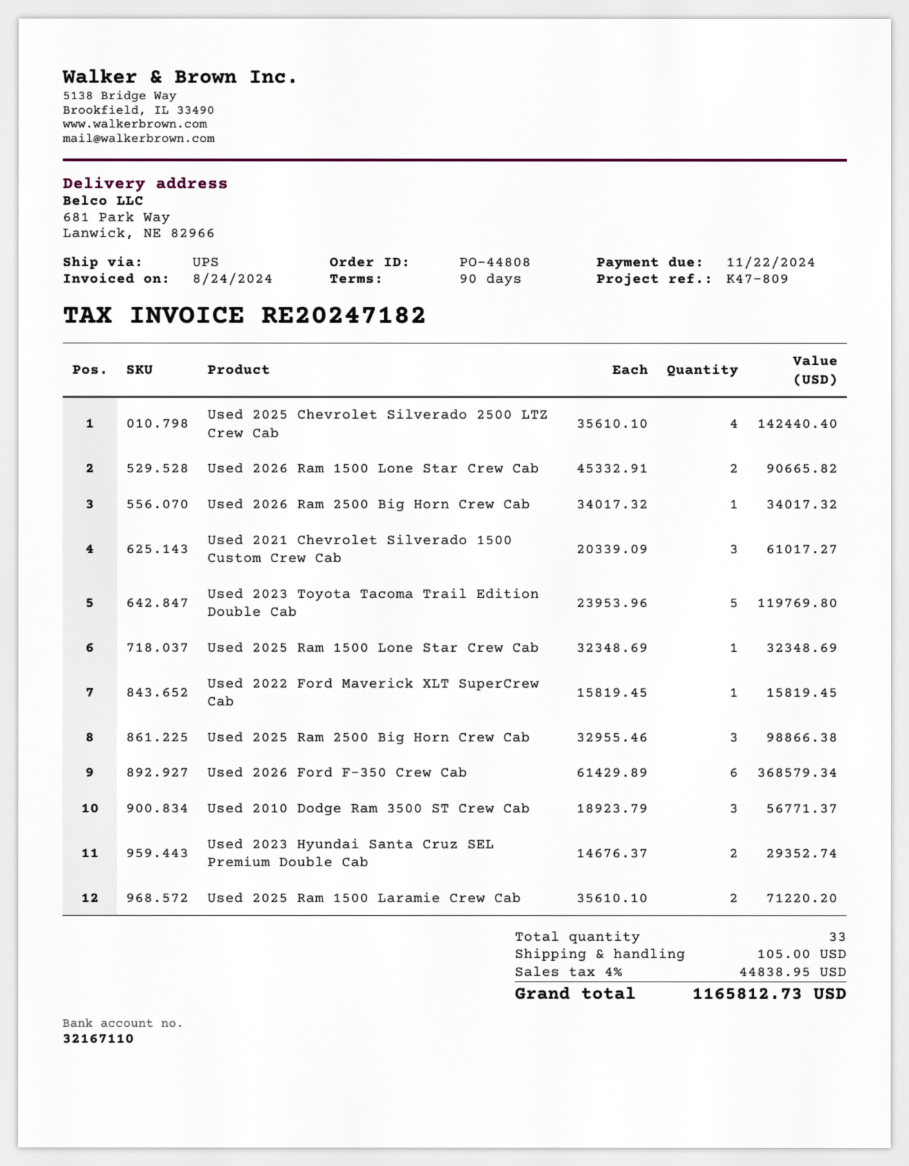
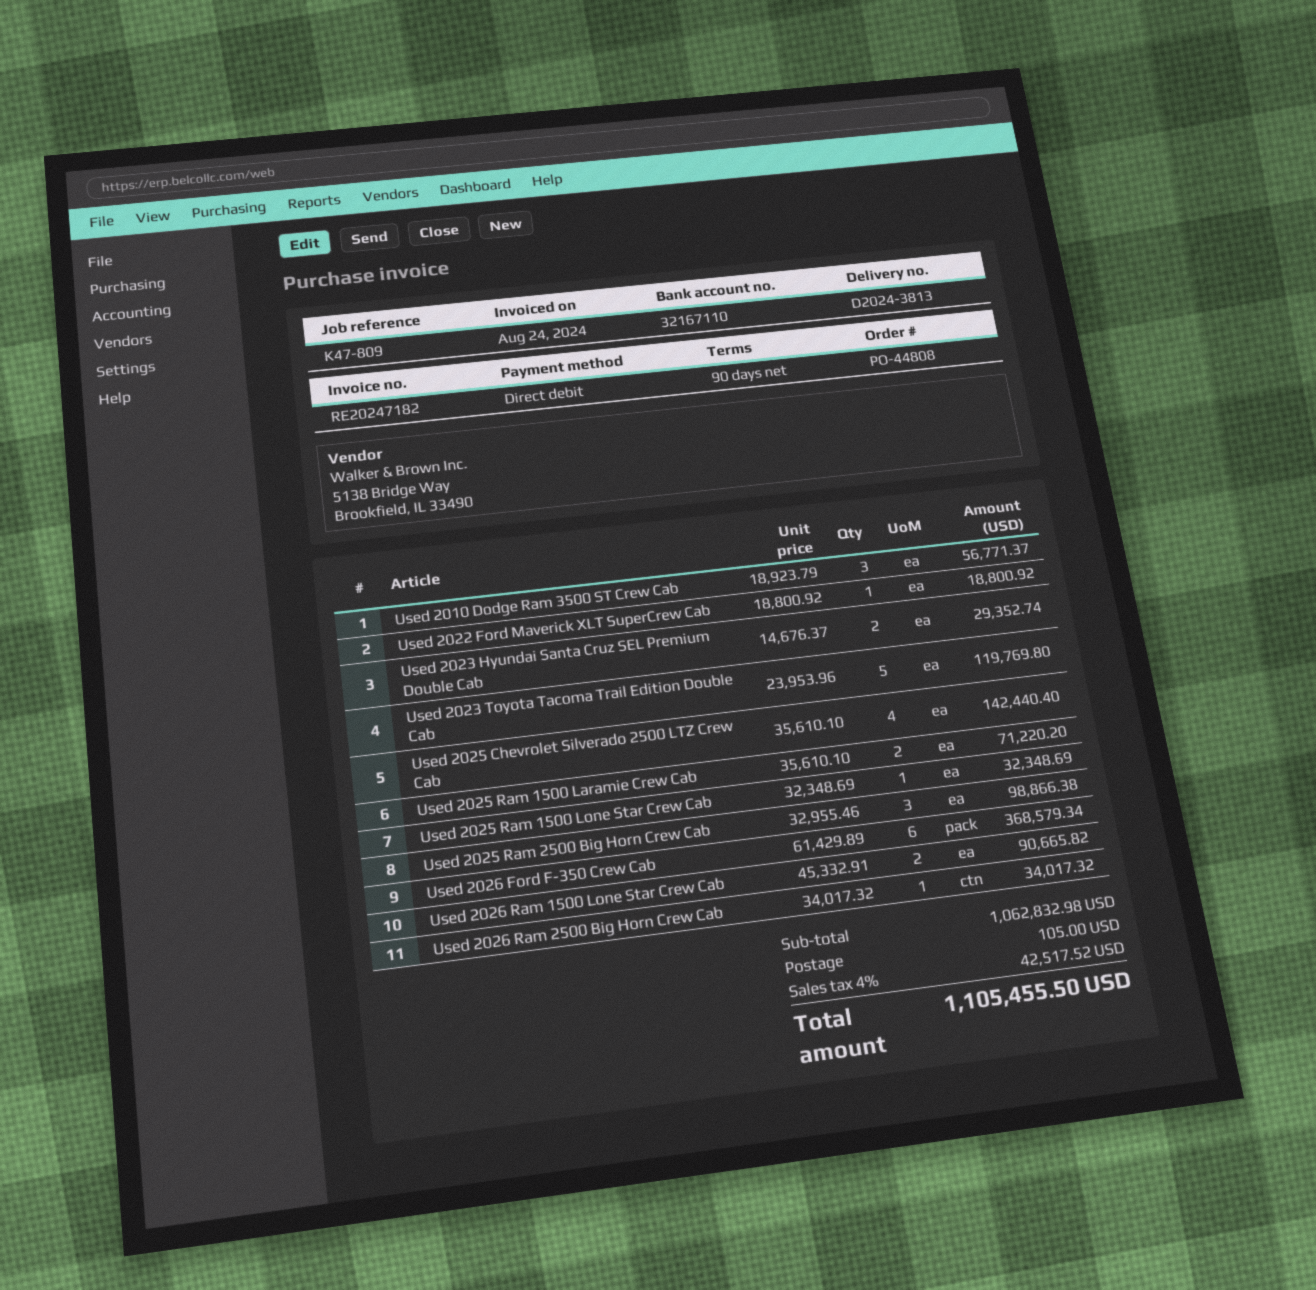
Used 2021 Chevrolet Silverado 1500 Custom Crew Cab: 3 x 20339.09 = 61017.27 -> none
Used 2022 Ford Maverick XLT SuperCrew Cab: 1 x 15819.45 = 15819.45 -> 1 x 18800.92 = 18800.92
tax: 4% = 44838.95 -> 4% = 42517.52
total: 1165812.73 -> 1105455.50

